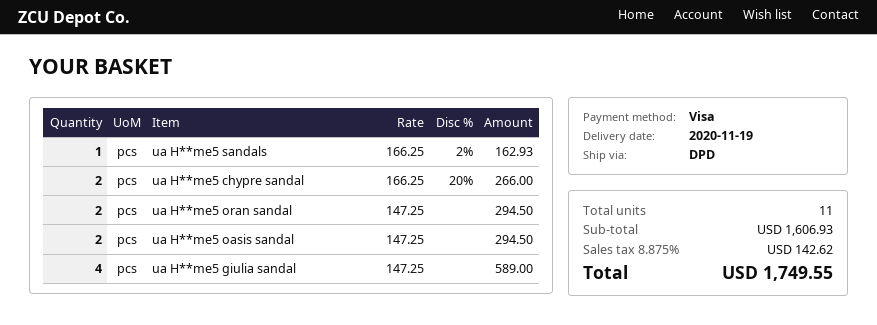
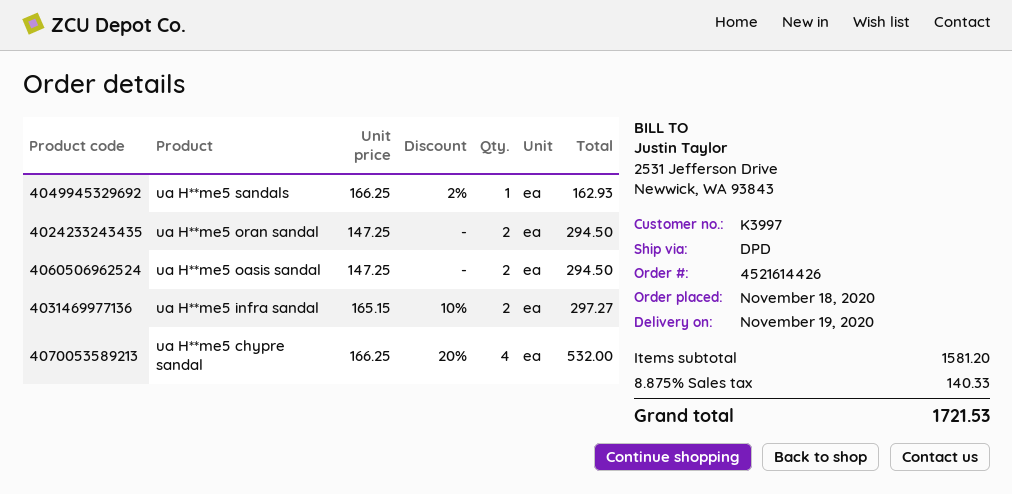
ua H**me5 chypre sandal: 2 x 166.25 - 20% = 266.00 -> 4 x 166.25 - 20% = 532.00
ua H**me5 giulia sandal: 4 x 147.25 = 589.00 -> none
ua H**me5 infra sandal: none -> 2 x 165.15 - 10% = 297.27
subtotal: 1606.93 -> 1581.20
tax: 8.875% = 142.62 -> 8.875% = 140.33
total: 1749.55 -> 1721.53

